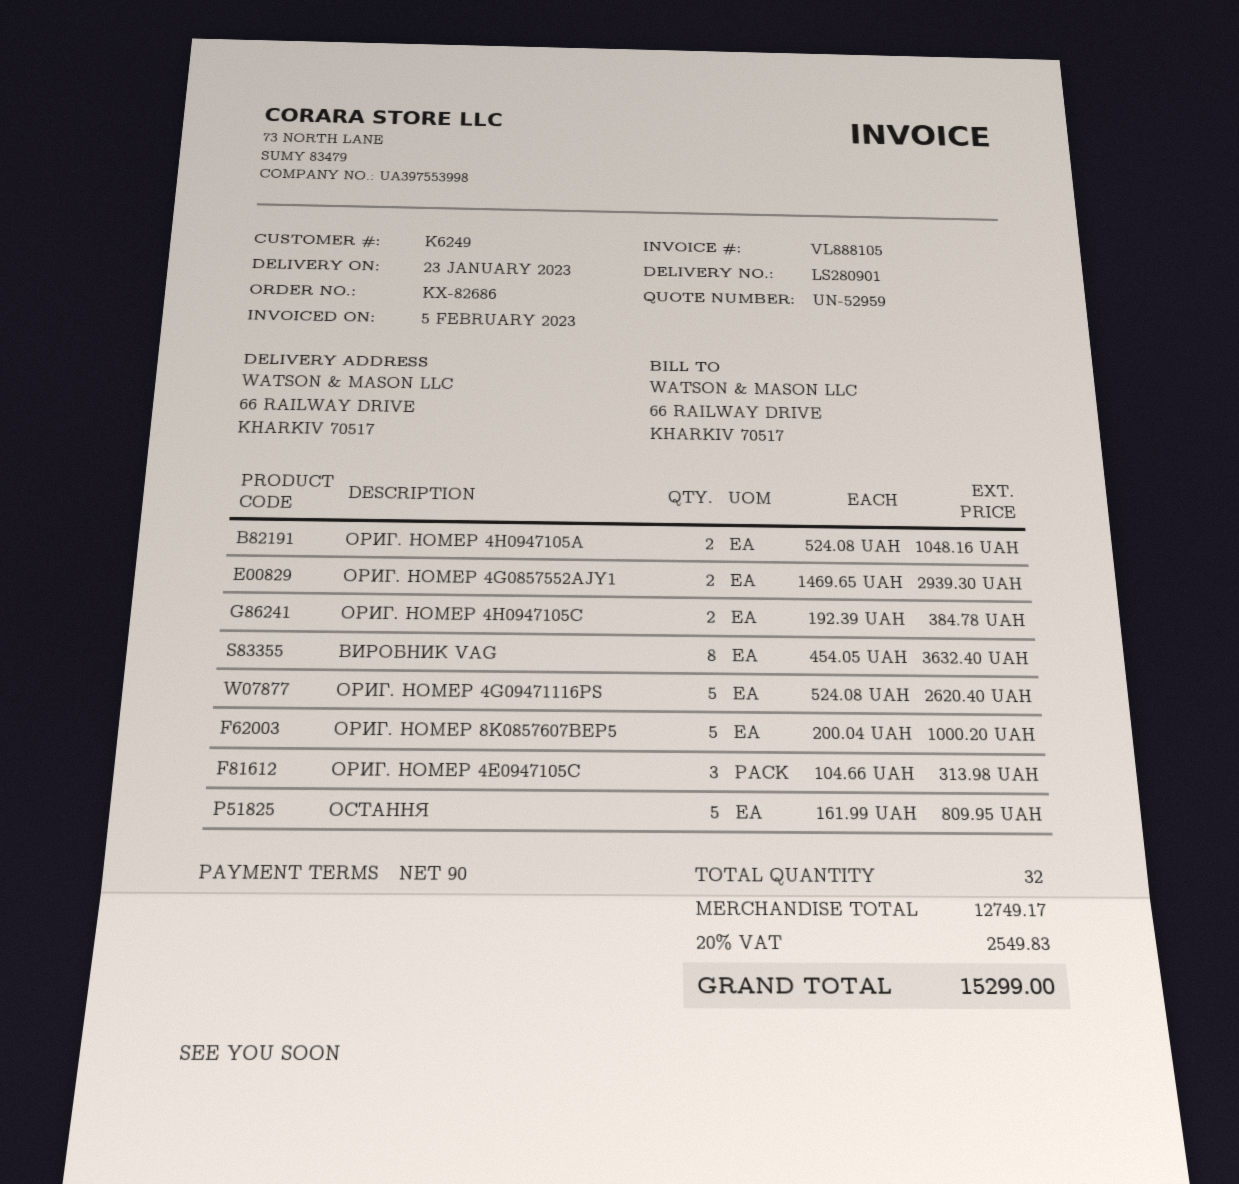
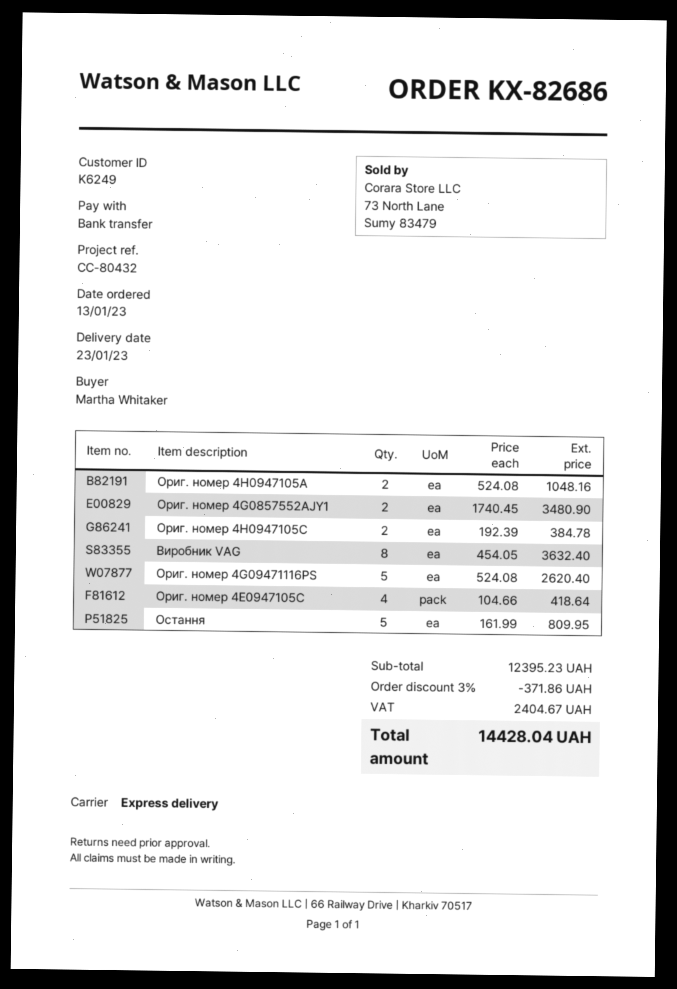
ОРИГ. НОМЕР 4G0857552AJY1: 2 x 1469.65 = 2939.30 -> 2 x 1740.45 = 3480.90
ОРИГ. НОМЕР 8K0857607BEP5: 5 x 200.04 = 1000.20 -> none
ОРИГ. НОМЕР 4E0947105C: 3 x 104.66 = 313.98 -> 4 x 104.66 = 418.64
subtotal: 12749.17 -> 12395.23
discount: none -> 3% = 371.86
tax: 2549.83 -> 2404.67
total: 15299.00 -> 14428.04

